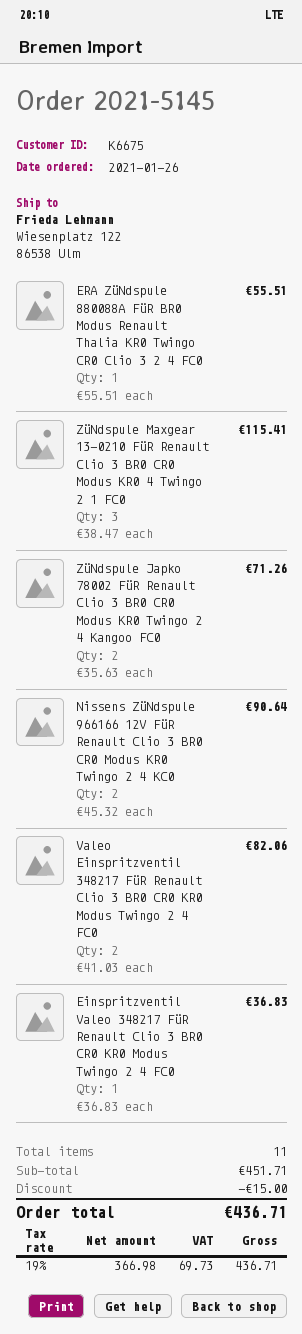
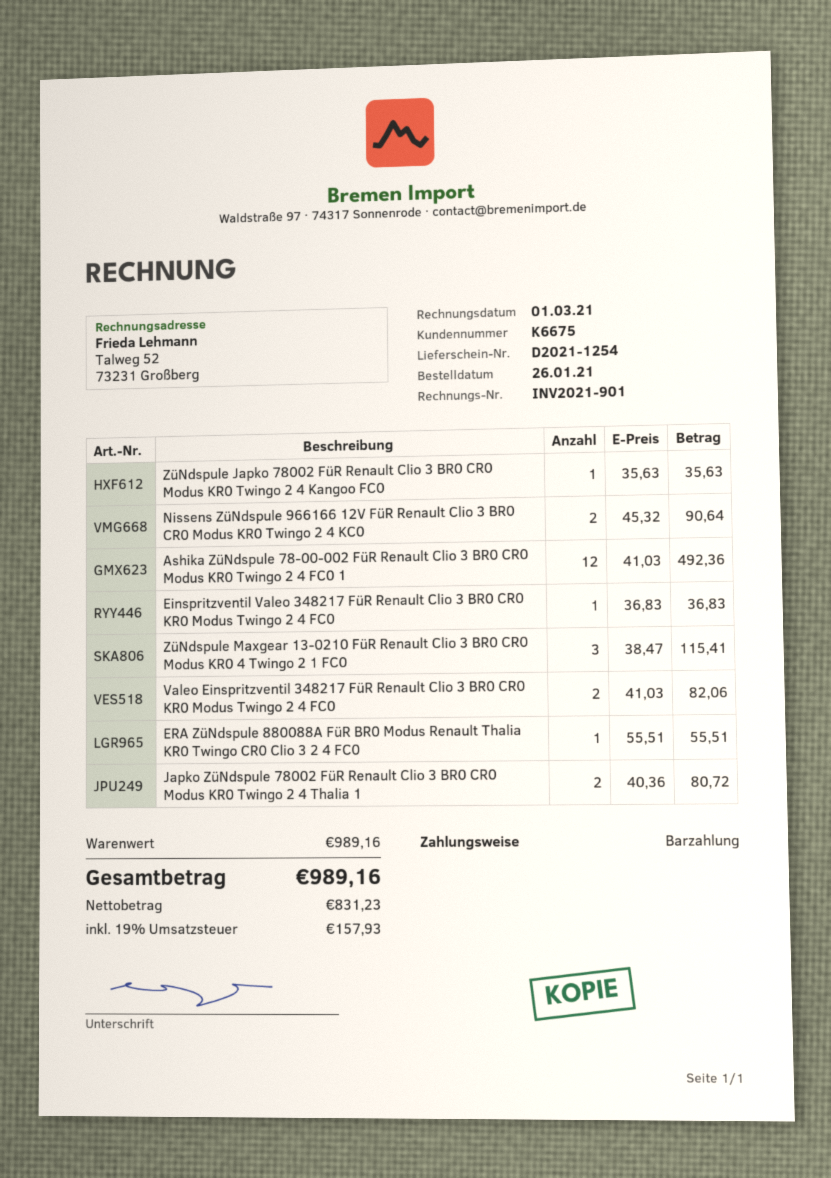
ZüNdspule Japko 78002 FüR Renault Clio 3 BR0 CR0 Modus KR0 Twingo 2 4 Kangoo FC0: 2 x 35.63 = 71.26 -> 1 x 35.63 = 35.63
Ashika ZüNdspule 78-00-002 FüR Renault Clio 3 BR0 CR0 Modus KR0 Twingo 2 4 FC0 1: none -> 12 x 41.03 = 492.36
Japko ZüNdspule 78002 FüR Renault Clio 3 BR0 CR0 Modus KR0 Twingo 2 4 Thalia 1: none -> 2 x 40.36 = 80.72
subtotal: 451.71 -> 989.16
discount: 15.00 -> none
net: 366.98 -> 831.23
tax: 19% = 69.73 -> 19% = 157.93
total: 436.71 -> 989.16

